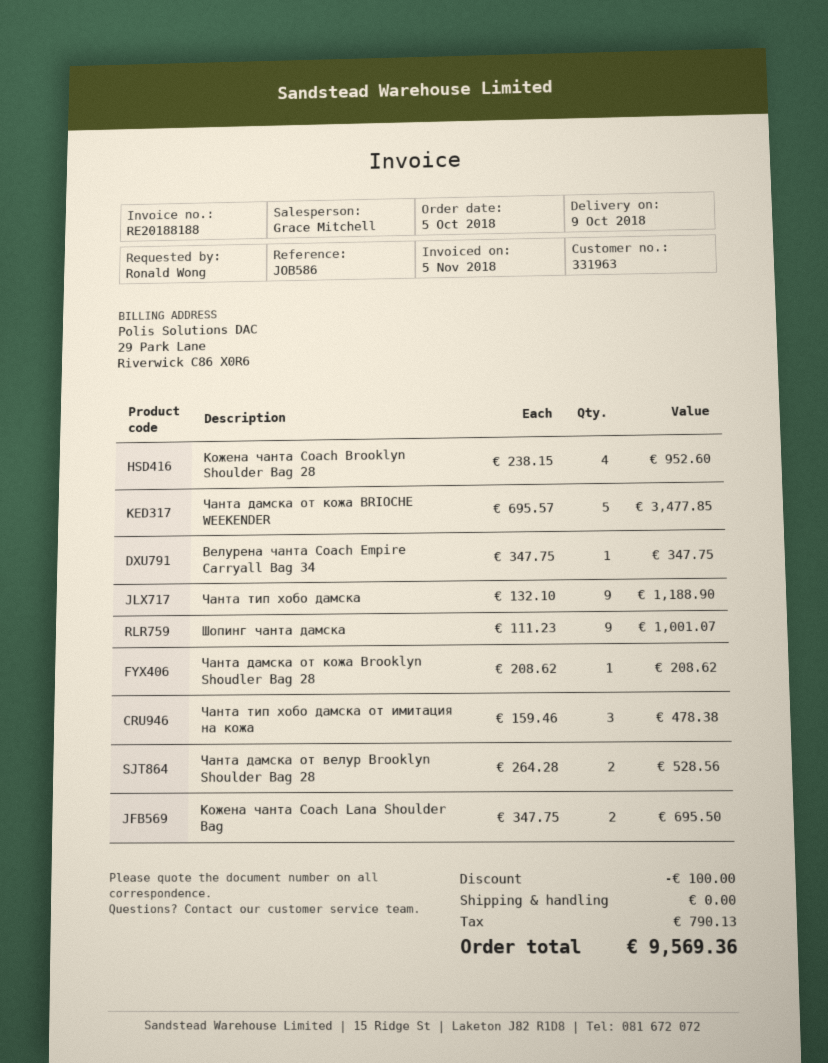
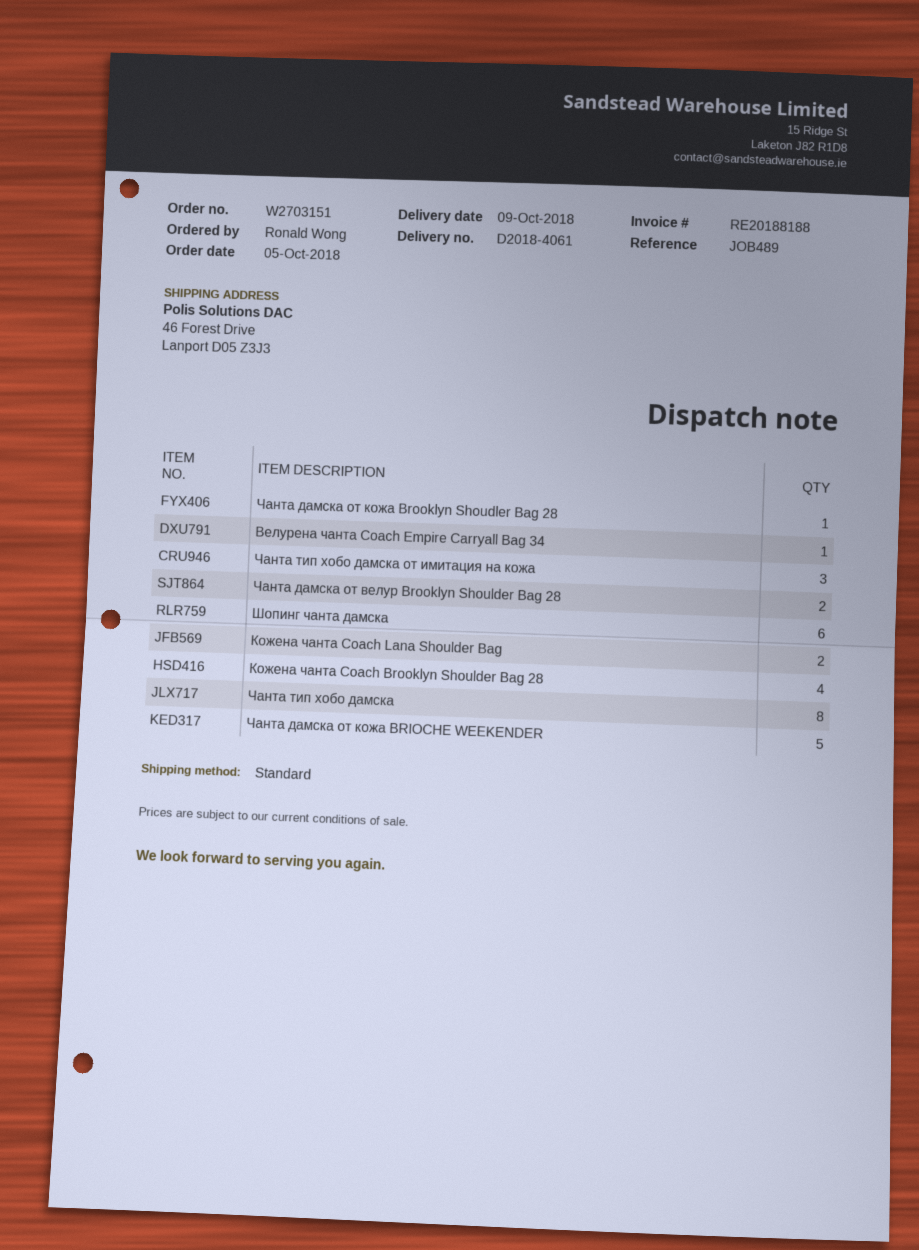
reference: JOB586 -> JOB489
Чанта тип хобо дамска: 9 -> 8
Шопинг чанта дамска: 9 -> 6

